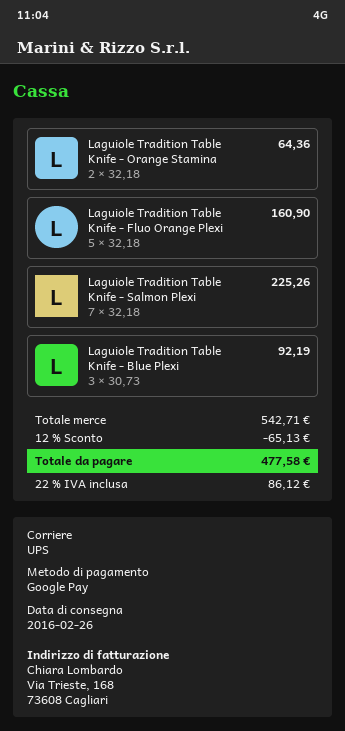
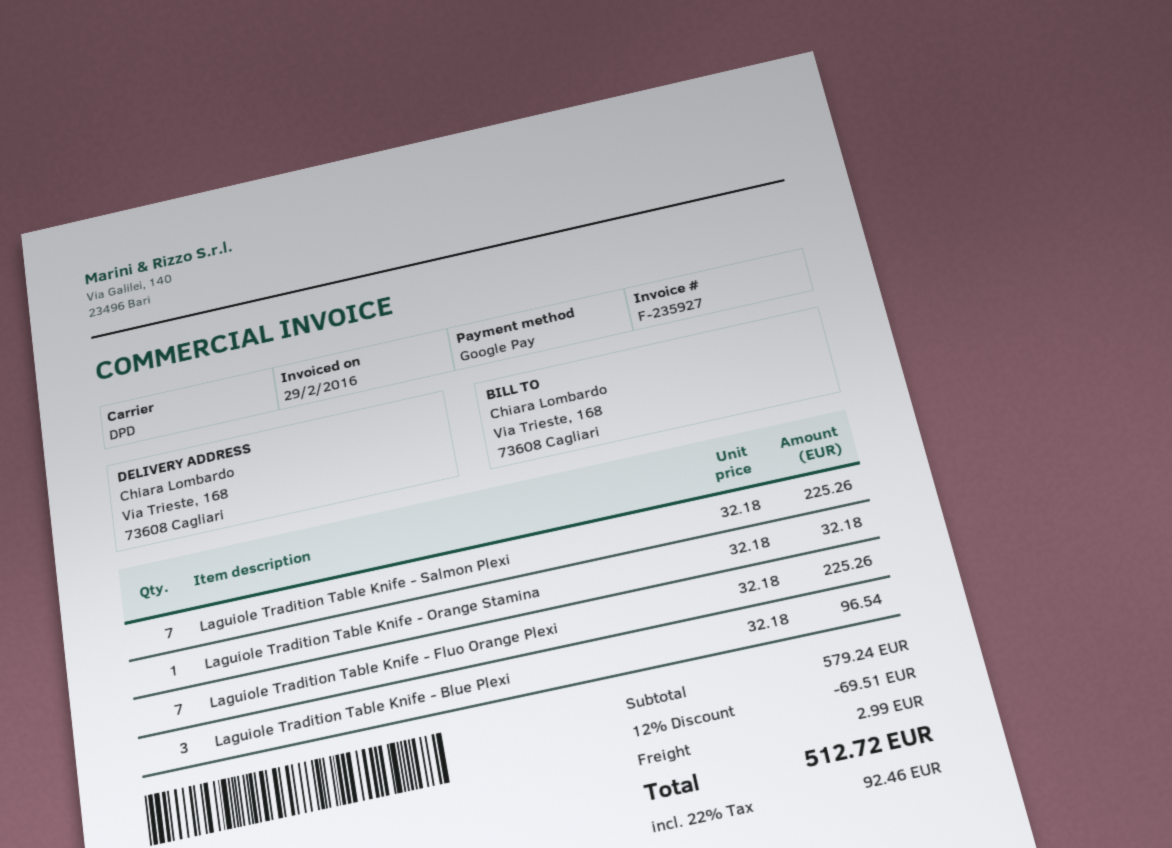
shipping method: UPS -> DPD
Laguiole Tradition Table Knife - Orange Stamina: 2 x 32.18 = 64.36 -> 1 x 32.18 = 32.18
Laguiole Tradition Table Knife - Fluo Orange Plexi: 5 x 32.18 = 160.90 -> 7 x 32.18 = 225.26
Laguiole Tradition Table Knife - Blue Plexi: 3 x 30.73 = 92.19 -> 3 x 32.18 = 96.54
subtotal: 542.71 -> 579.24
discount: 12% = 65.13 -> 12% = 69.51
shipping: none -> 2.99
tax: 22% = 86.12 -> 22% = 92.46
total: 477.58 -> 512.72

